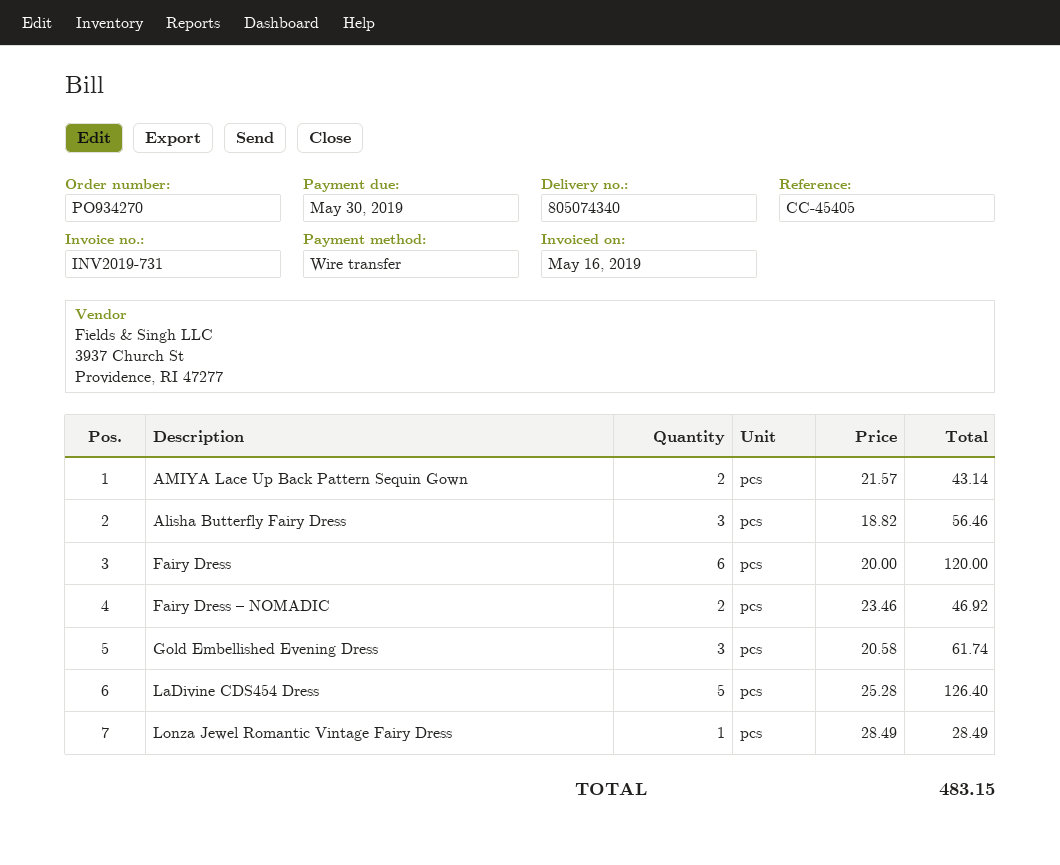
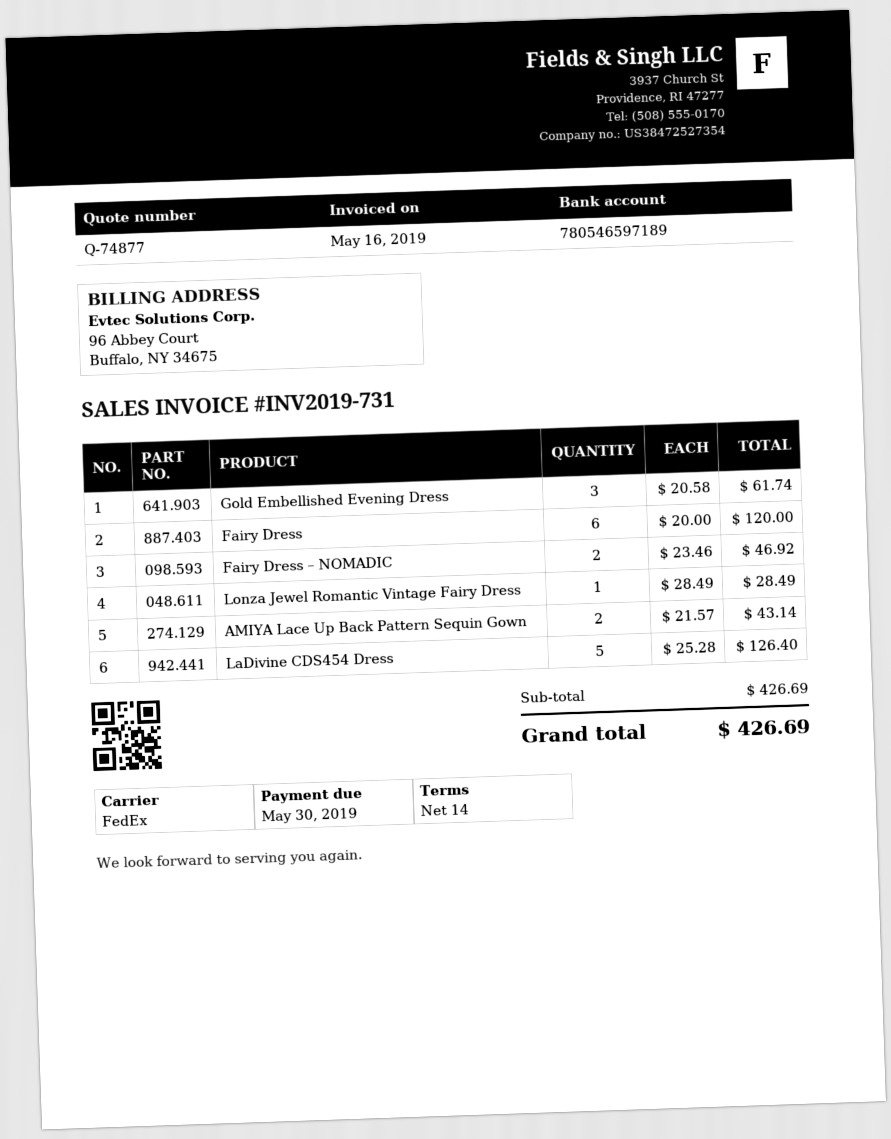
Alisha Butterfly Fairy Dress: 3 x 18.82 = 56.46 -> none
total: 483.15 -> 426.69

